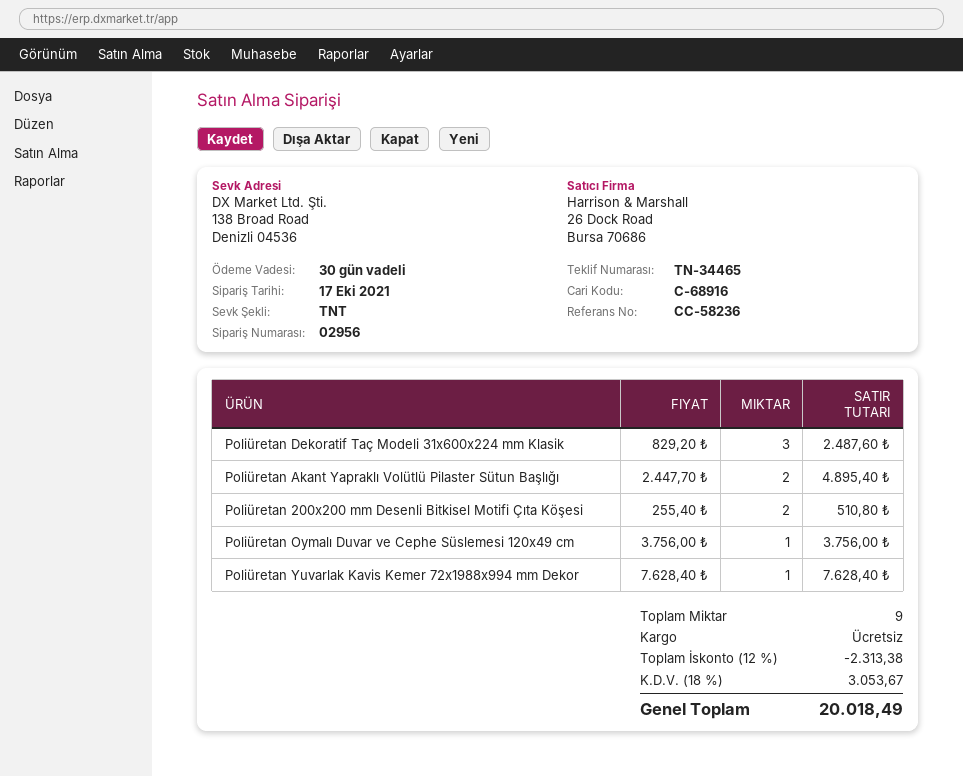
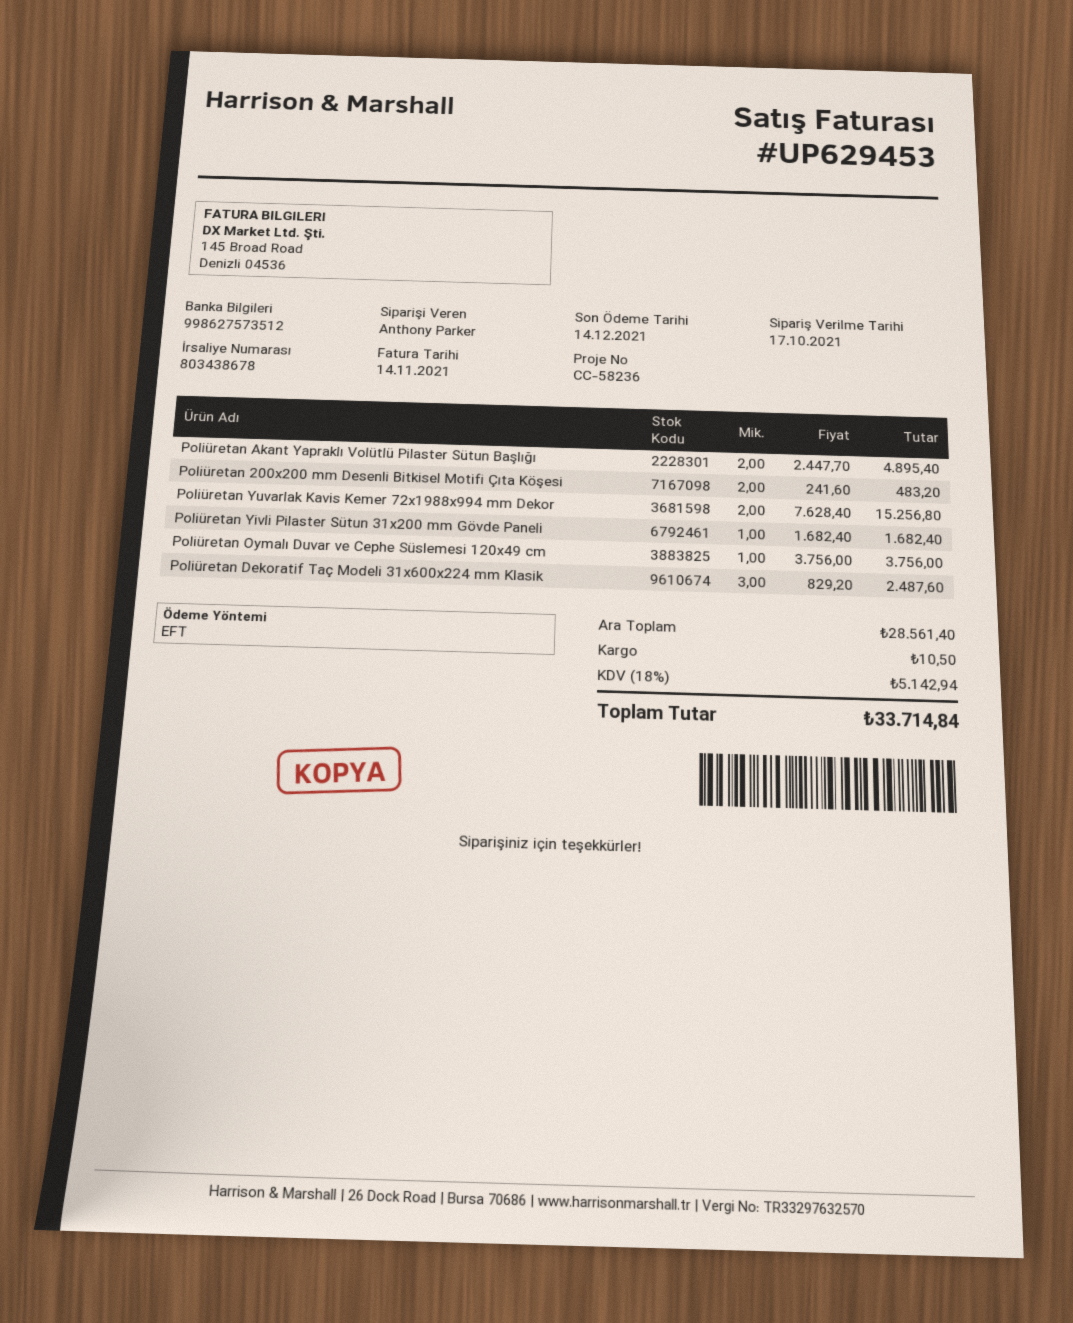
Poliüretan 200x200 mm Desenli Bitkisel Motifi Çıta Köşesi: 2 x 255.40 = 510.80 -> 2 x 241.60 = 483.20
Poliüretan Yuvarlak Kavis Kemer 72x1988x994 mm Dekor: 1 x 7628.40 = 7628.40 -> 2 x 7628.40 = 15256.80
Poliüretan Yivli Pilaster Sütun 31x200 mm Gövde Paneli: none -> 1 x 1682.40 = 1682.40
discount: 12% = 2313.38 -> none
shipping: 0.00 -> 10.50
tax: 18% = 3053.67 -> 18% = 5142.94
total: 20018.49 -> 33714.84

